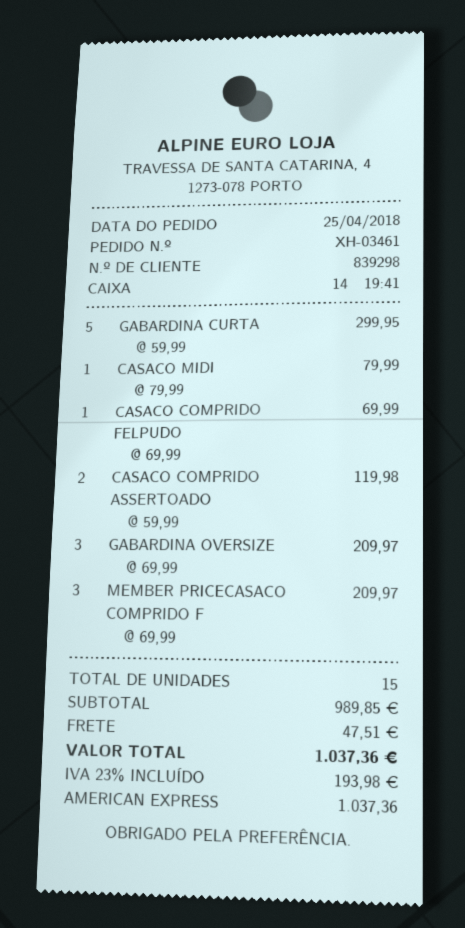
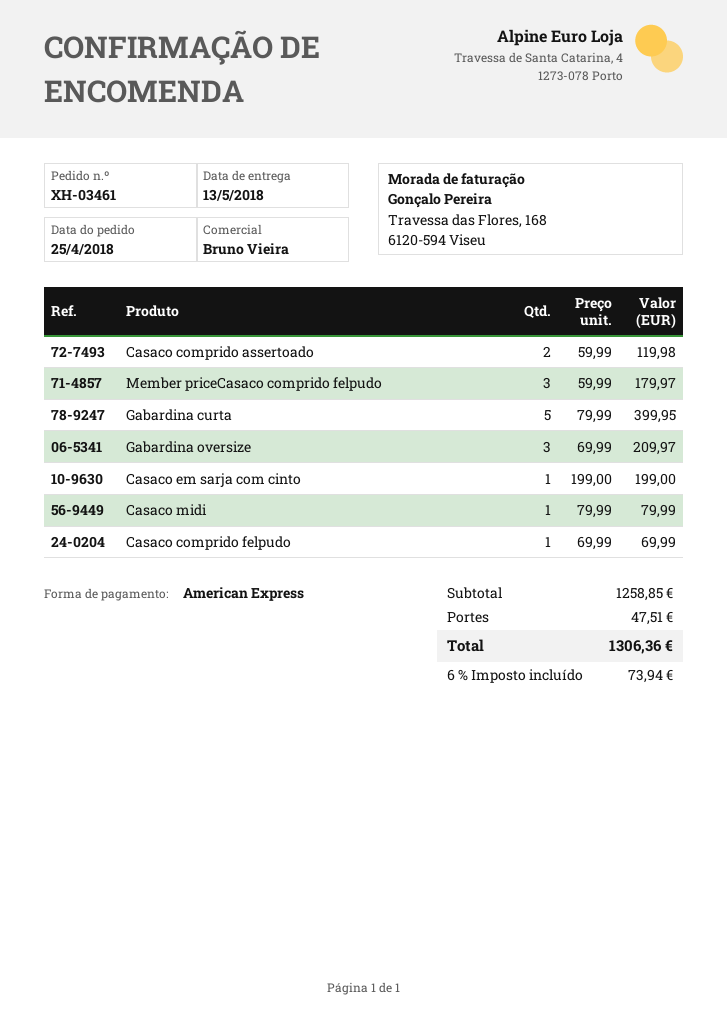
GABARDINA CURTA: 5 x 59.99 = 299.95 -> 5 x 79.99 = 399.95
MEMBER PRICECASACO COMPRIDO F: 3 x 69.99 = 209.97 -> 3 x 59.99 = 179.97
Casaco em sarja com cinto: none -> 1 x 199.00 = 199.00
subtotal: 989.85 -> 1258.85
tax: 23% = 193.98 -> 6% = 73.94
total: 1037.36 -> 1306.36

